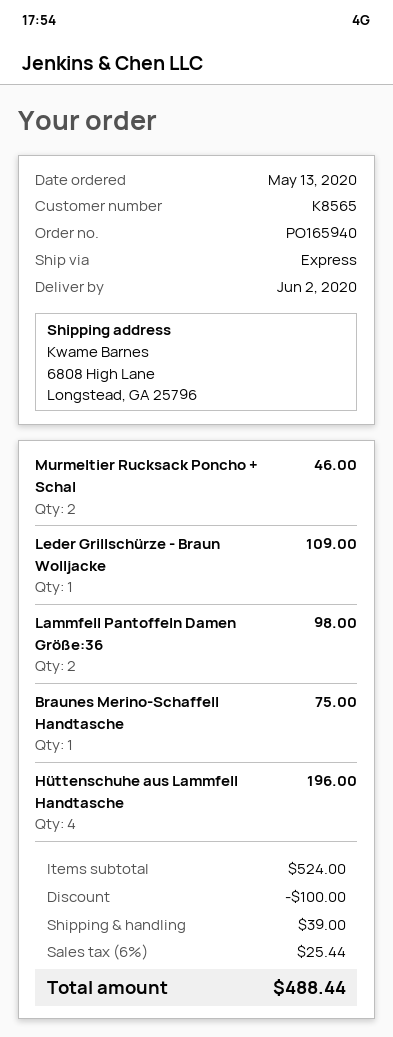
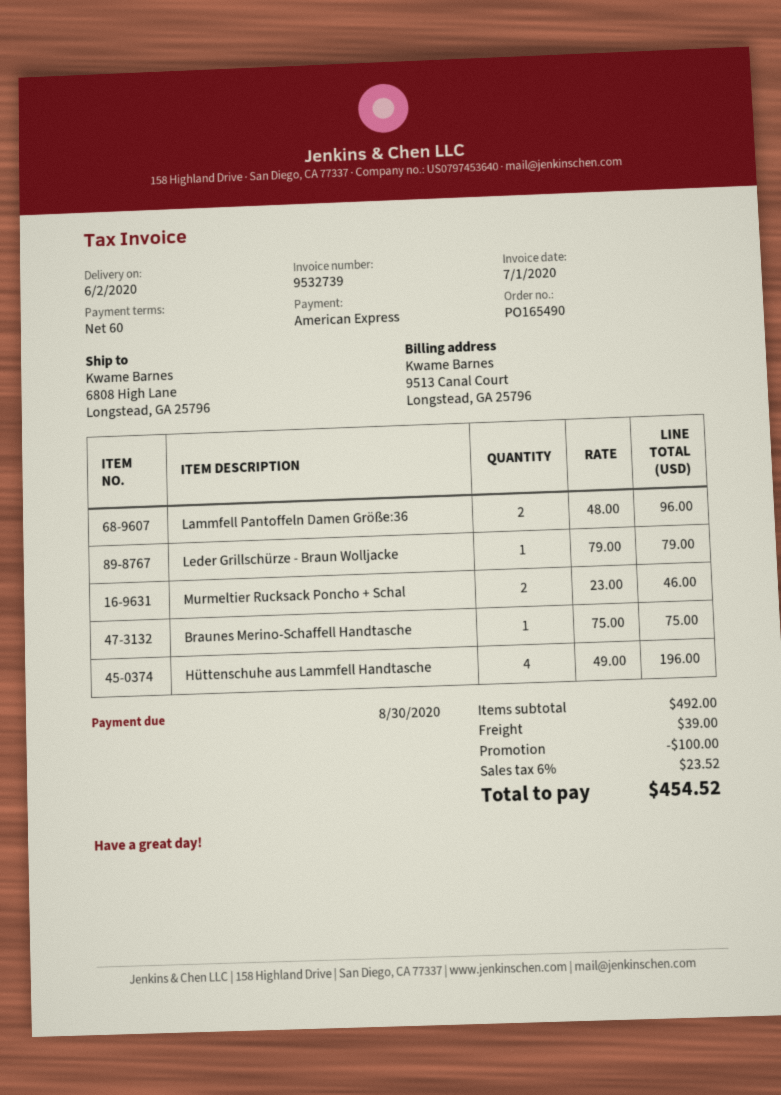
order number: PO165940 -> PO165490
Leder Grillschürze - Braun Wolljacke: 1 for 109.00 -> 1 for 79.00
Lammfell Pantoffeln Damen Größe:36: 2 for 98.00 -> 2 for 96.00
subtotal: 524.00 -> 492.00
tax: 6% = 25.44 -> 6% = 23.52
total: 488.44 -> 454.52

